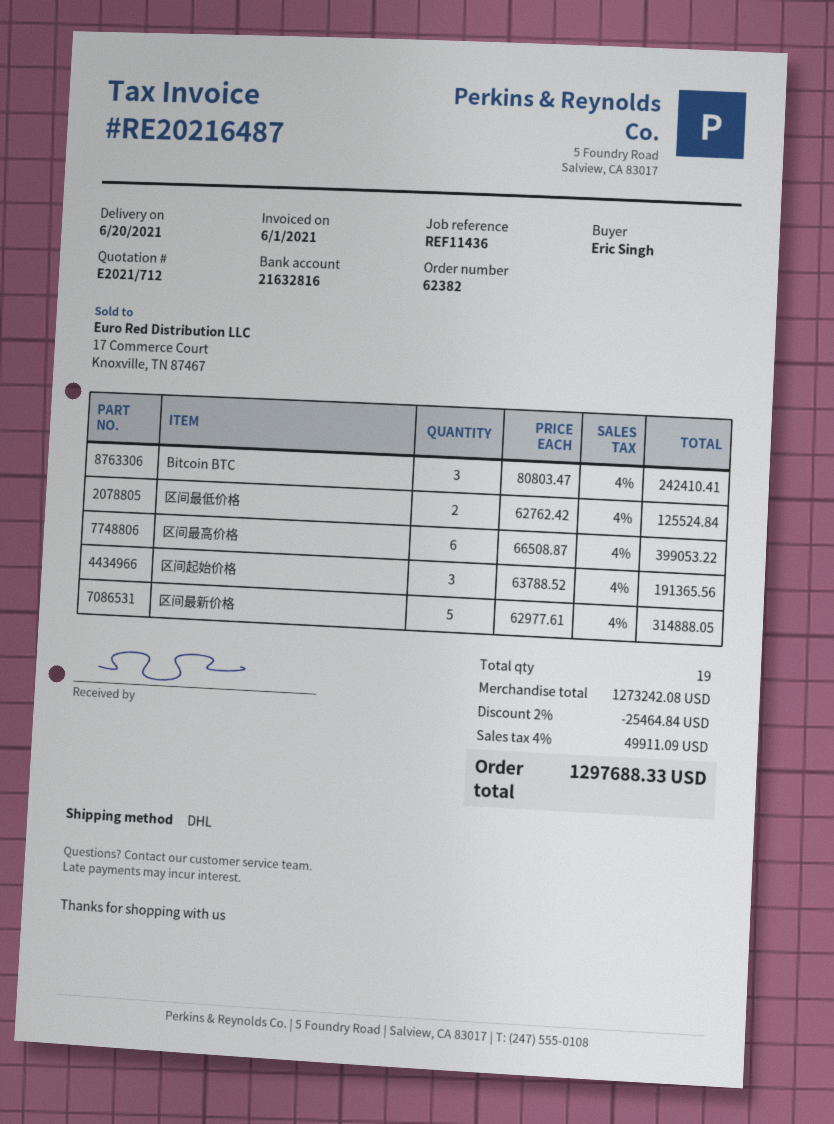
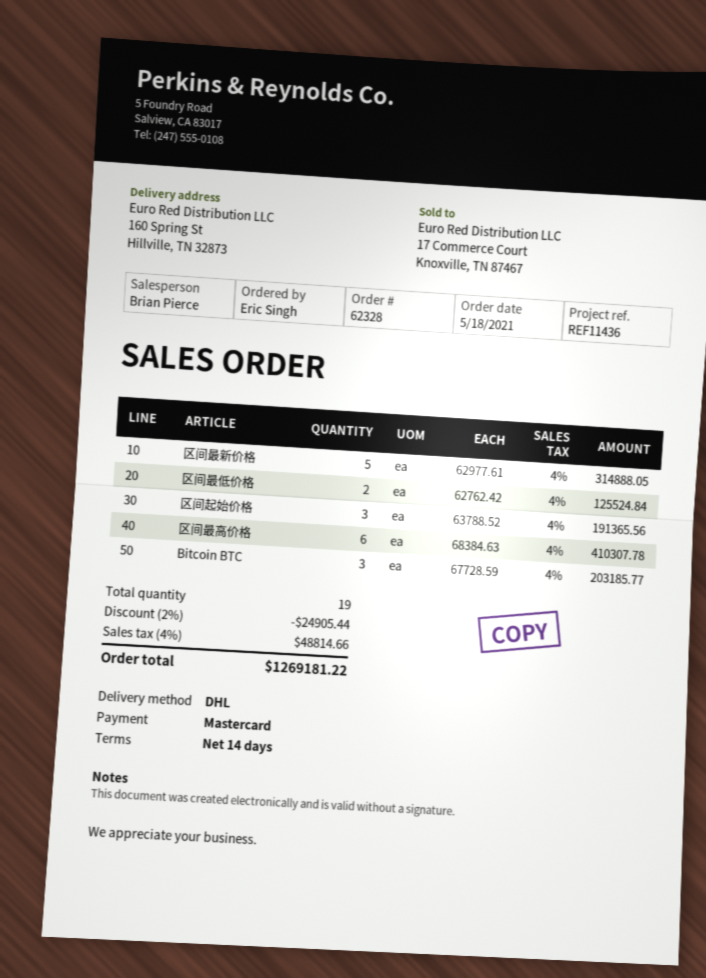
order number: 62382 -> 62328
Bitcoin BTC: 3 x 80803.47 = 242410.41 -> 3 x 67728.59 = 203185.77
区间最高价格: 6 x 66508.87 = 399053.22 -> 6 x 68384.63 = 410307.78
discount: 2% = 25464.84 -> 2% = 24905.44
tax: 4% = 49911.09 -> 4% = 48814.66
total: 1297688.33 -> 1269181.22

